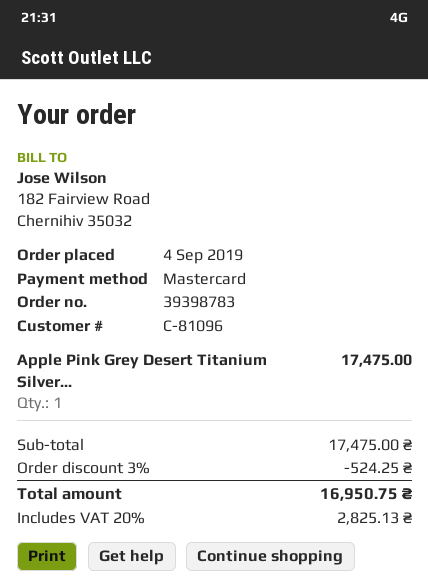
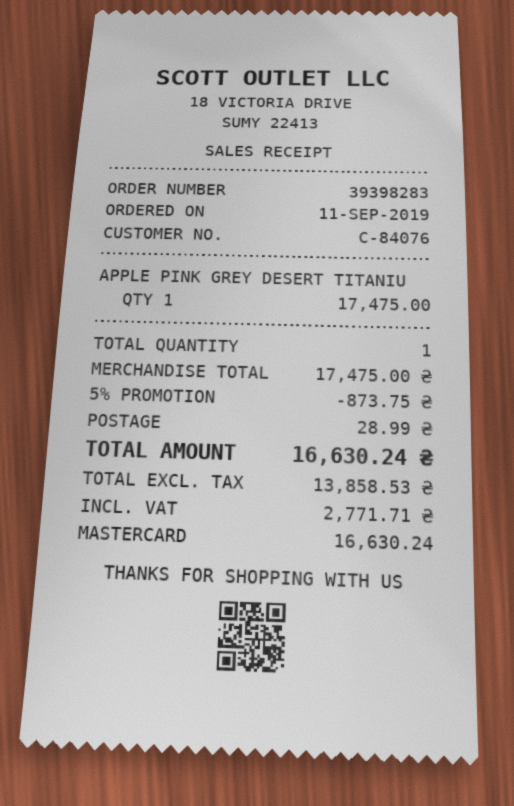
order number: 39398783 -> 39398283
order date: 2019-09-04 -> 2019-09-11
customer number: C-81096 -> C-84076
discount: 3% = 524.25 -> 5% = 873.75
shipping: none -> 28.99
tax: 2825.13 -> 2771.71
total: 16950.75 -> 16630.24

